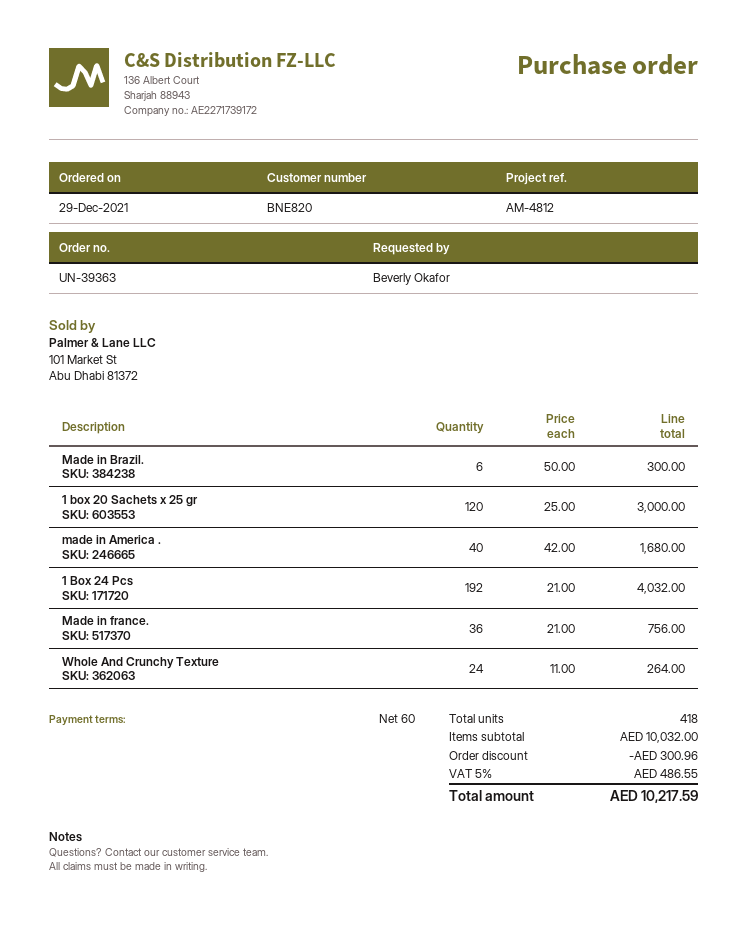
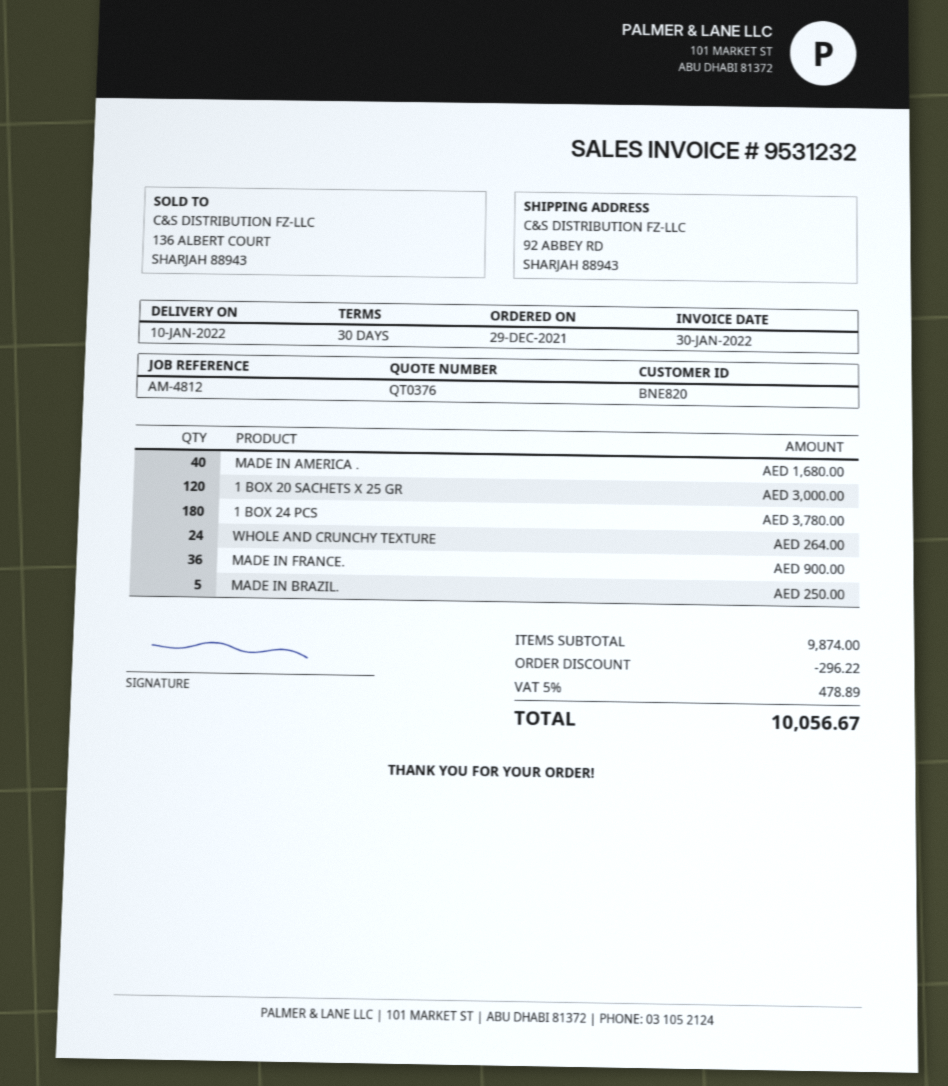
payment terms: 60 days -> 30 days
Made in Brazil.: 6 for 300.00 -> 5 for 250.00
1 Box 24 Pcs: 192 for 4032.00 -> 180 for 3780.00
Made in france.: 36 for 756.00 -> 36 for 900.00
subtotal: 10032.00 -> 9874.00
discount: 300.96 -> 296.22
tax: 5% = 486.55 -> 5% = 478.89
total: 10217.59 -> 10056.67

